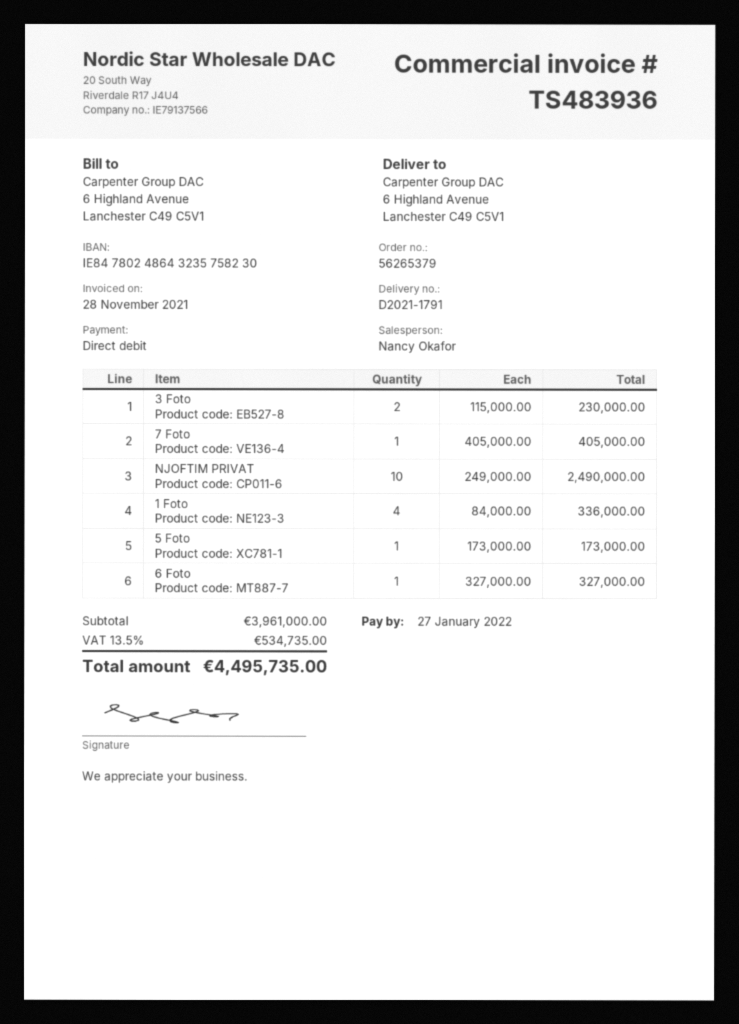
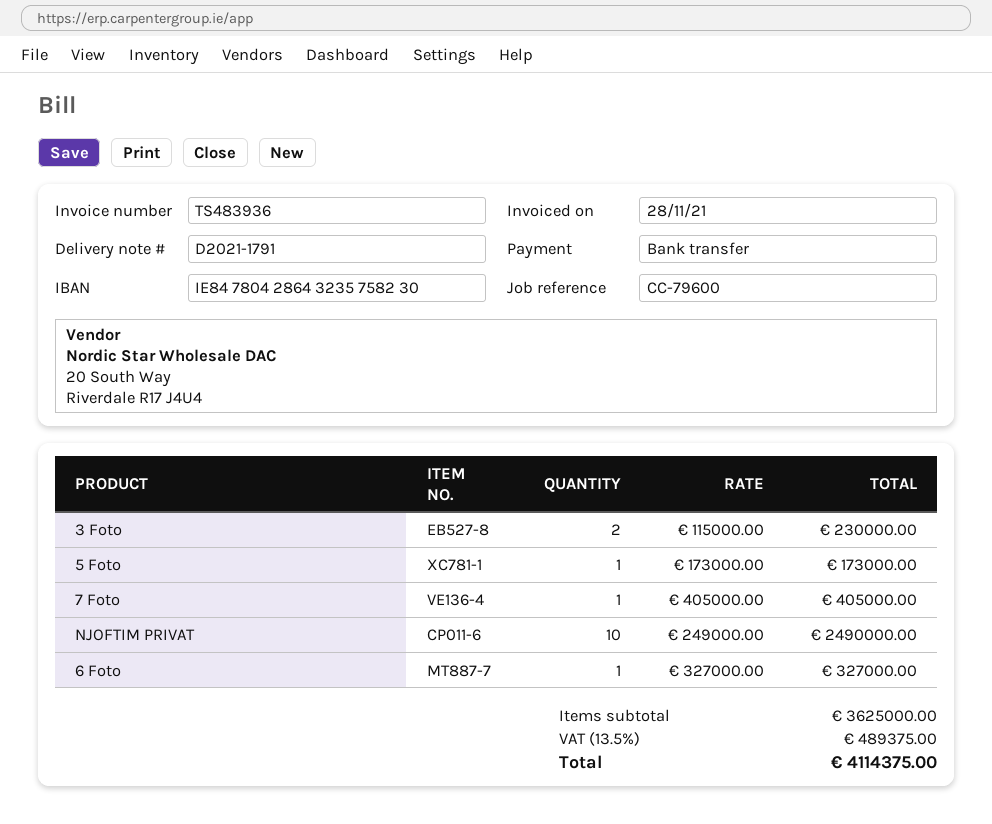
payment method: direct debit -> bank transfer
bank account: IE84780248643235758230 -> IE84780428643235758230
1 Foto: 4 x 84000.00 = 336000.00 -> none
subtotal: 3961000.00 -> 3625000.00
tax: 13.5% = 534735.00 -> 13.5% = 489375.00
total: 4495735.00 -> 4114375.00

